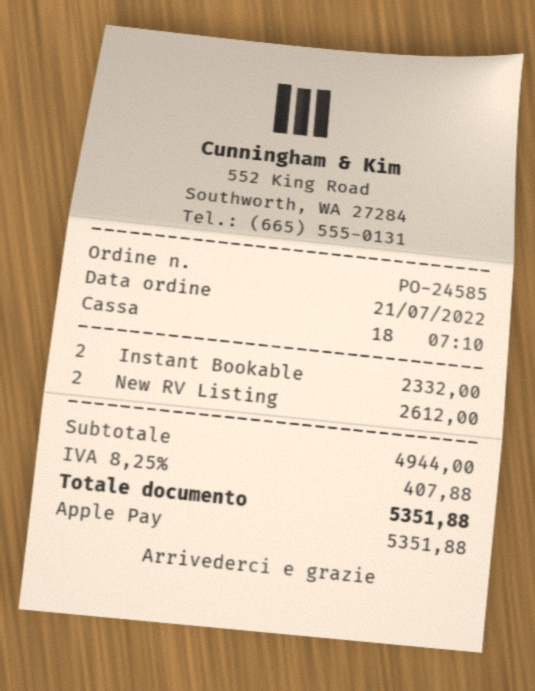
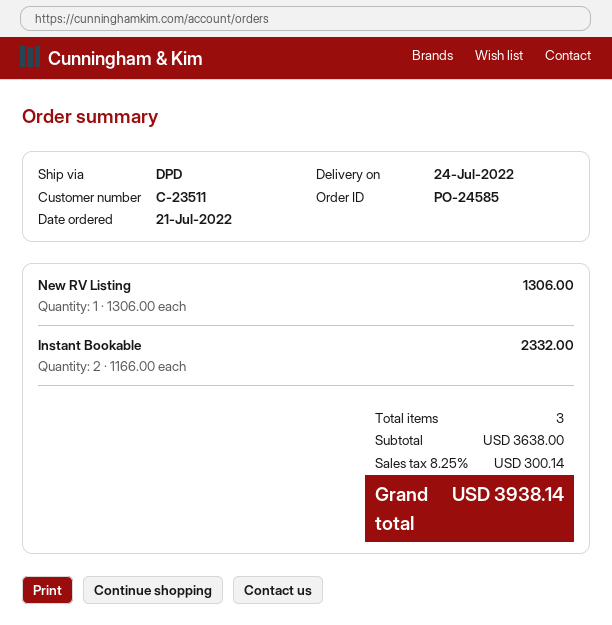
New RV Listing: 2 for 2612.00 -> 1 for 1306.00
subtotal: 4944.00 -> 3638.00
tax: 8.25% = 407.88 -> 8.25% = 300.14
total: 5351.88 -> 3938.14

